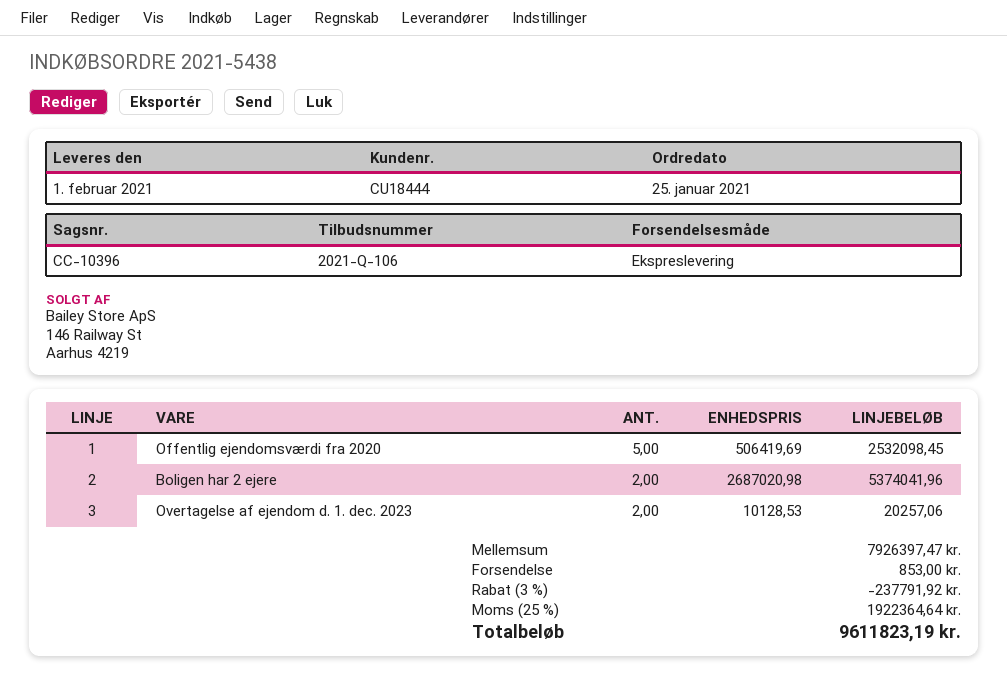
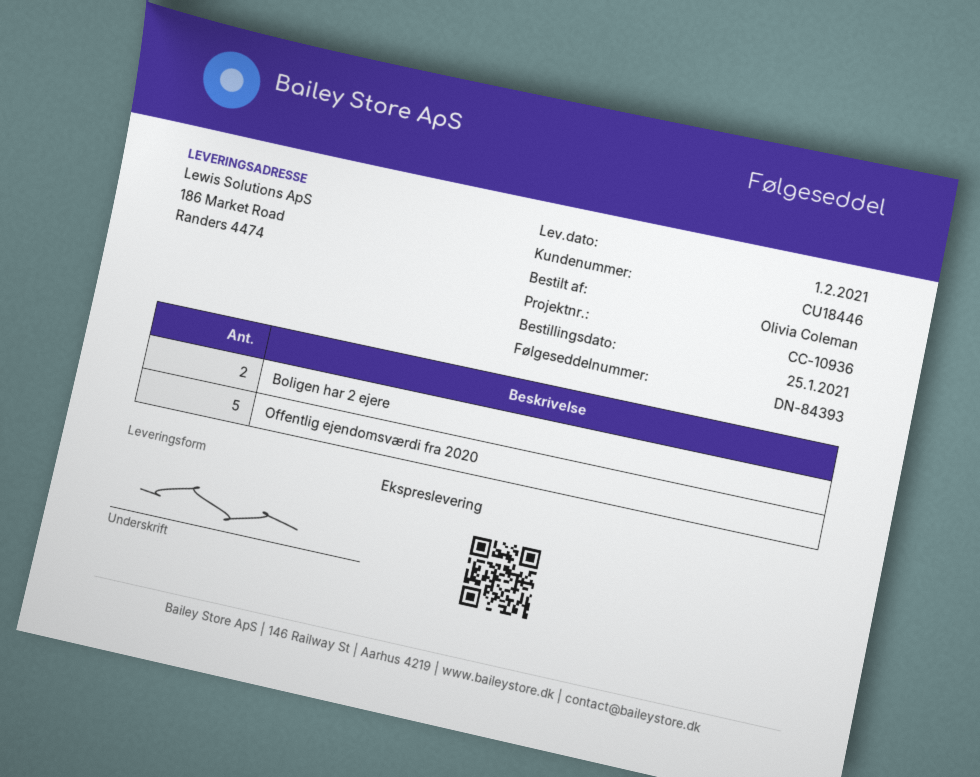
customer number: CU18444 -> CU18446
reference: CC-10396 -> CC-10936
Overtagelse af ejendom d. 1. dec. 2023: 2 -> none

